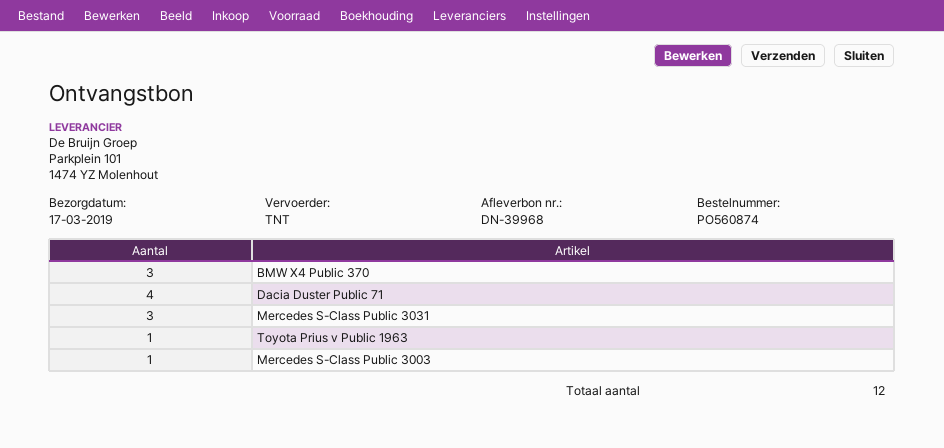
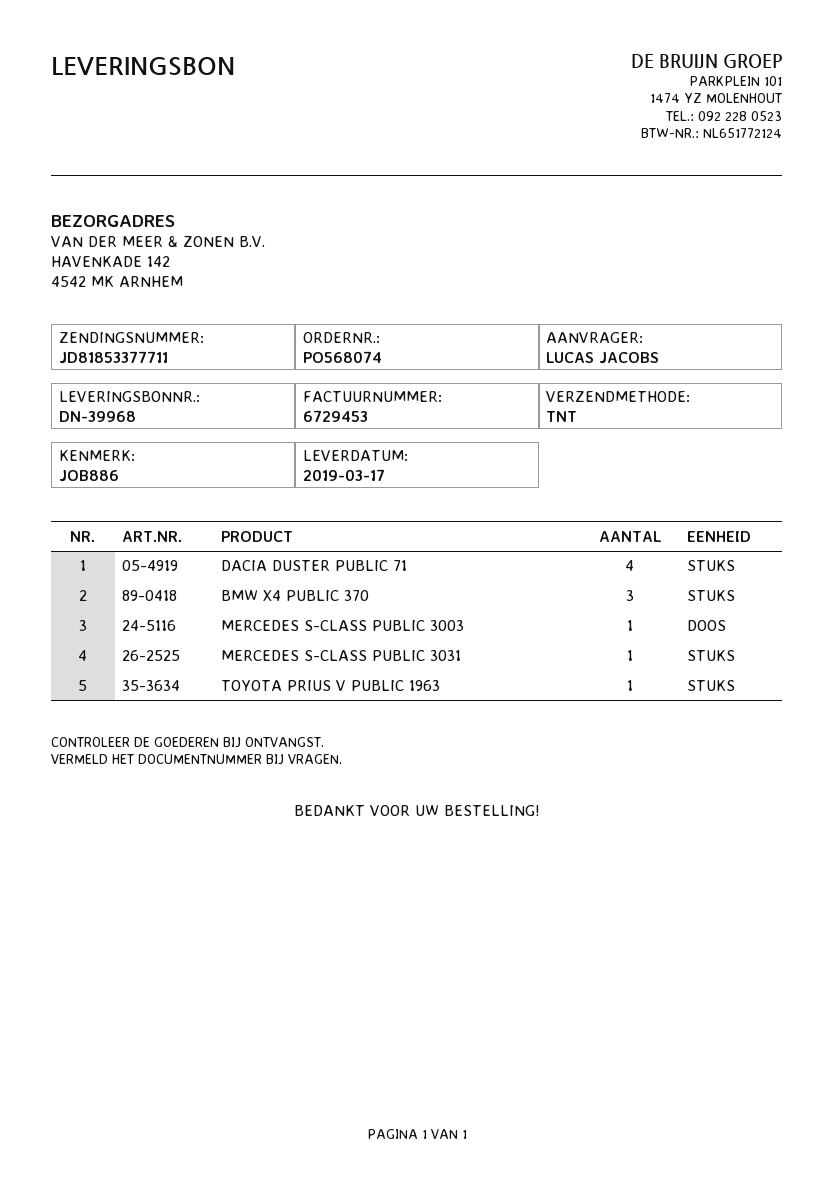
order number: PO560874 -> PO568074
Mercedes S-Class Public 3031: 3 -> 1

